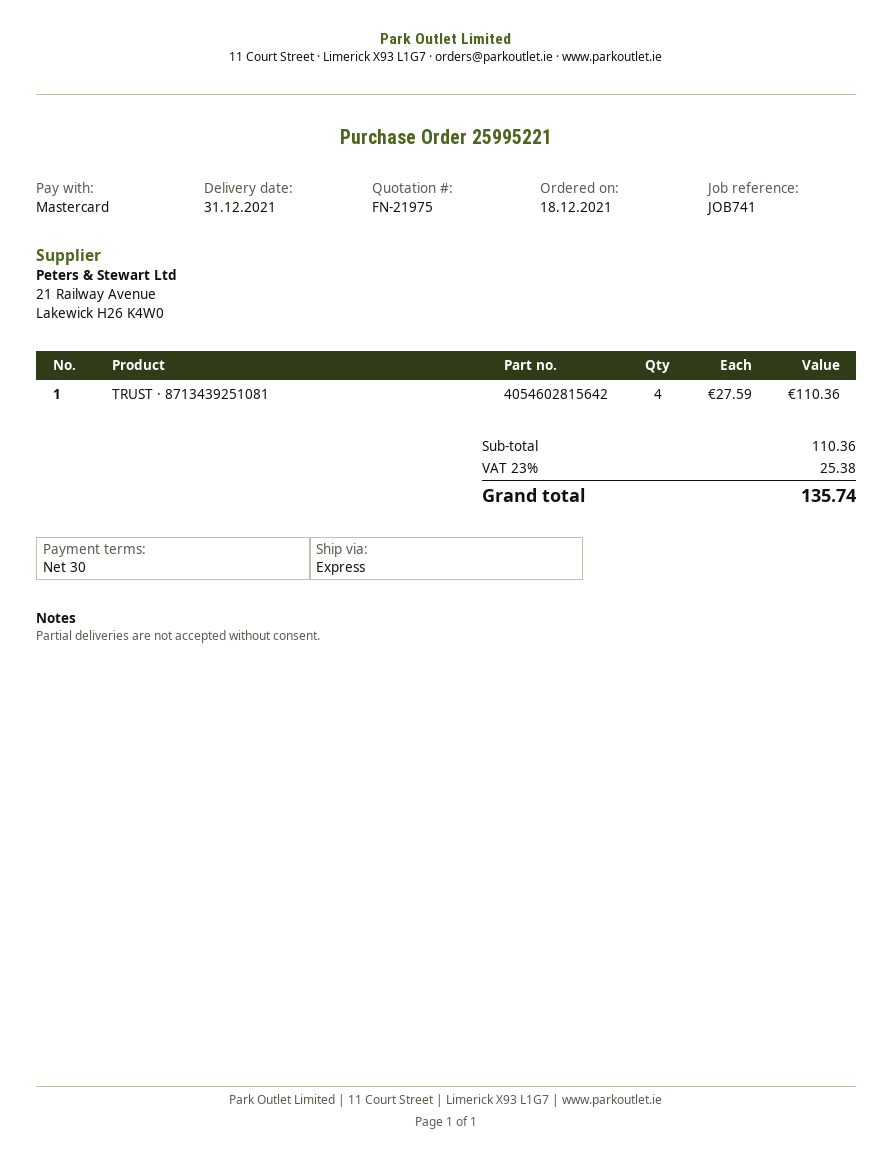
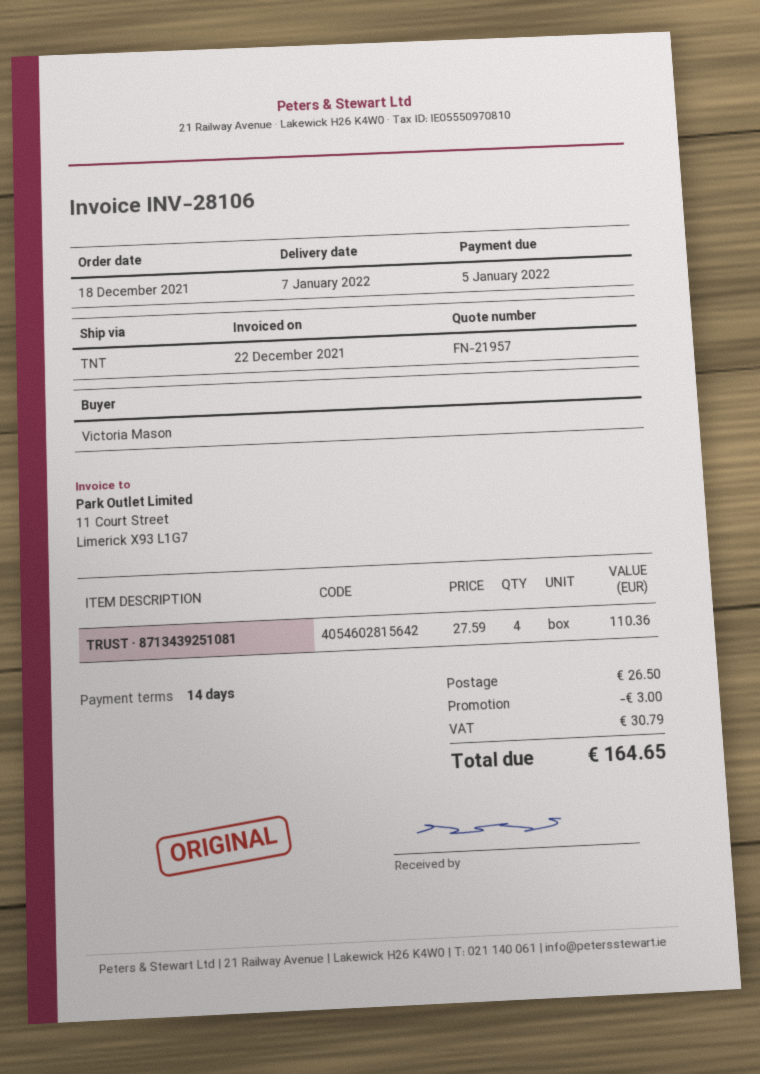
quote number: FN-21975 -> FN-21957
delivery date: 2021-12-31 -> 2022-01-07
payment terms: 30 days -> 14 days
shipping method: express -> TNT
discount: none -> 3.00
shipping: none -> 26.50
tax: 25.38 -> 30.79
total: 135.74 -> 164.65

